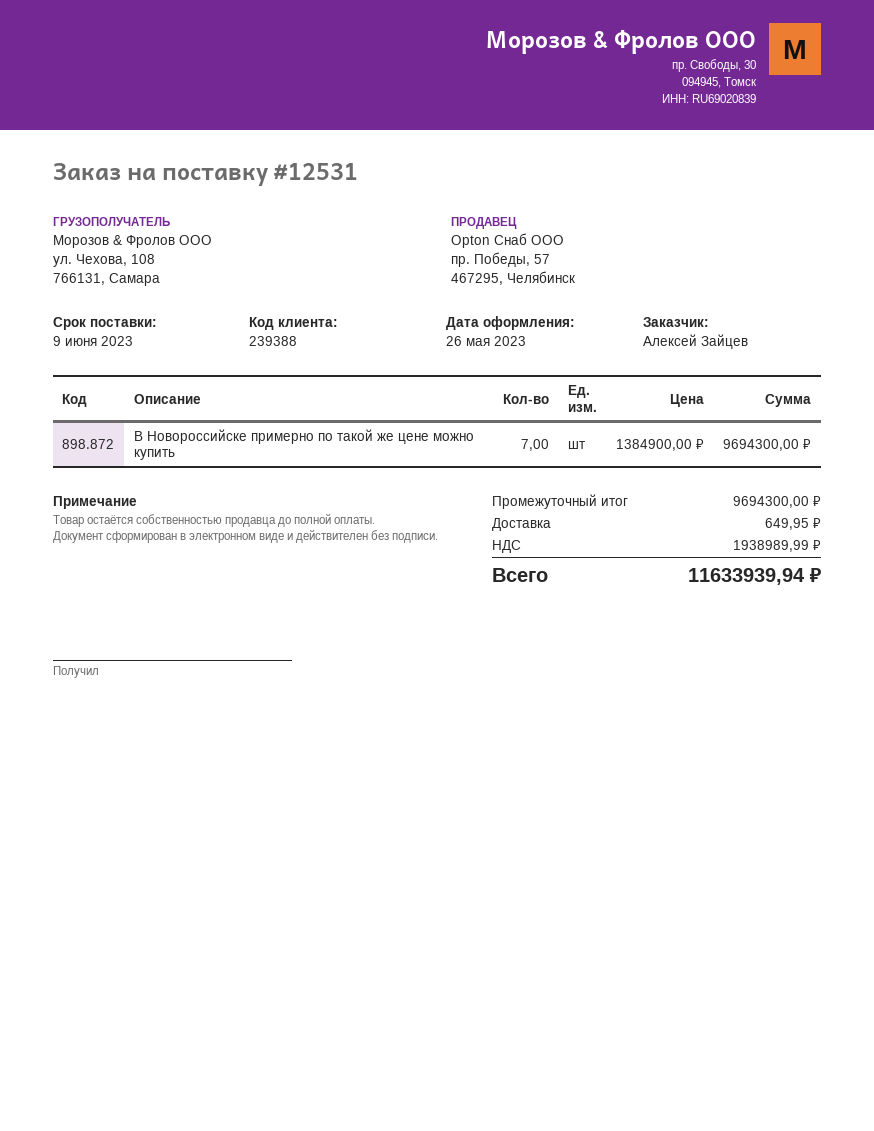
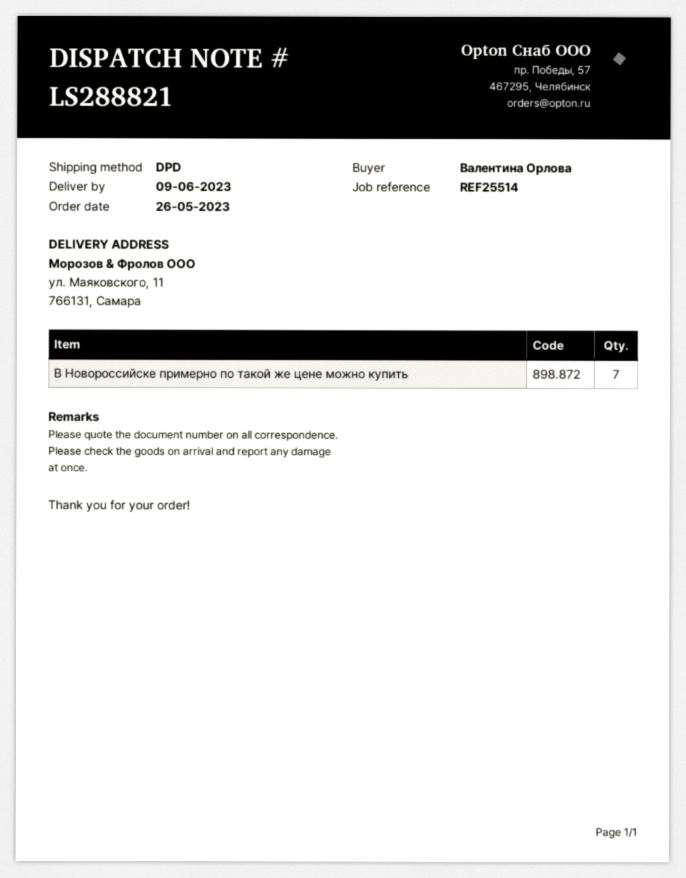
ordered by: Алексей Зайцев -> Валентина Орлова
ship to: ул. Чехова, 108, 766131, Самара -> ул. Маяковского, 11, 766131, Самара

